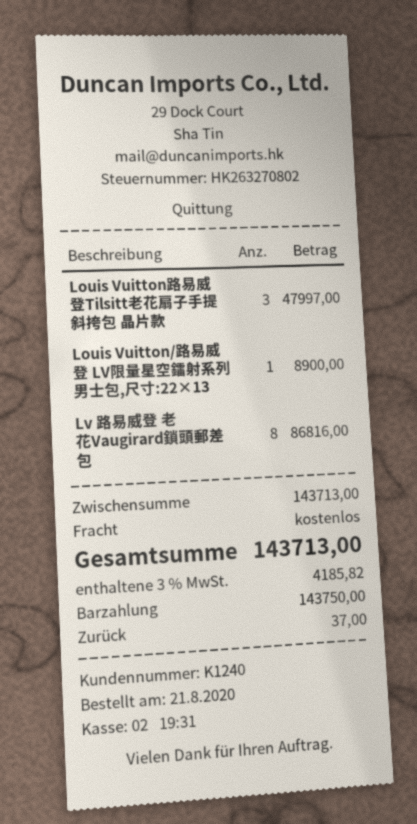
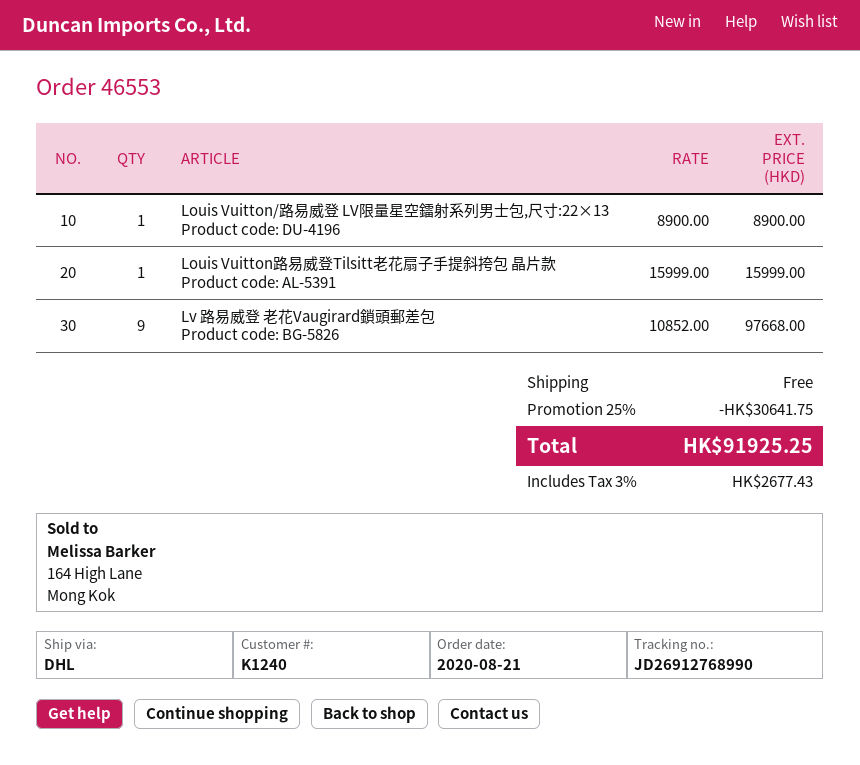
Louis Vuitton路易威登Tilsitt老花扇子手提斜挎包 晶片款: 3 for 47997.00 -> 1 for 15999.00
Lv 路易威登 老花Vaugirard鎖頭郵差包: 8 for 86816.00 -> 9 for 97668.00
discount: none -> 25% = 30641.75
tax: 3% = 4185.82 -> 3% = 2677.43
total: 143713.00 -> 91925.25

